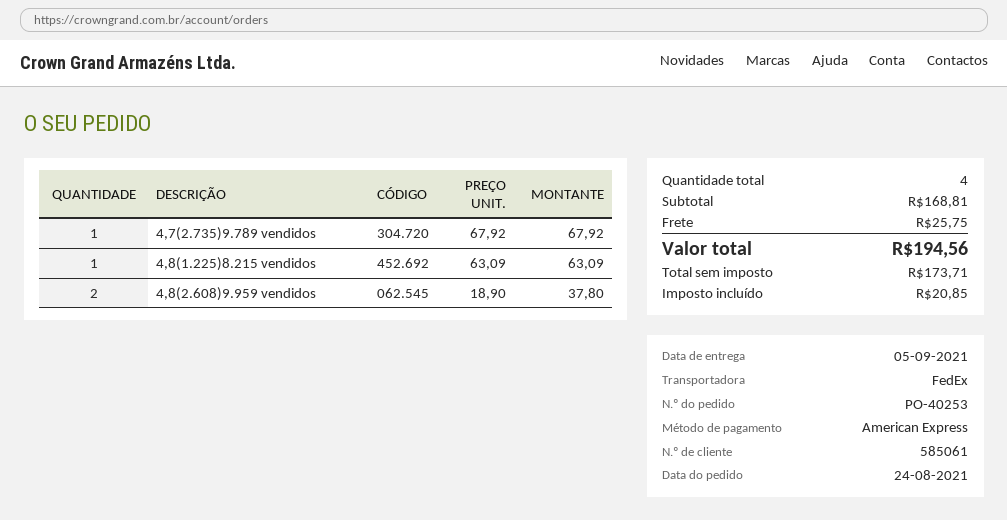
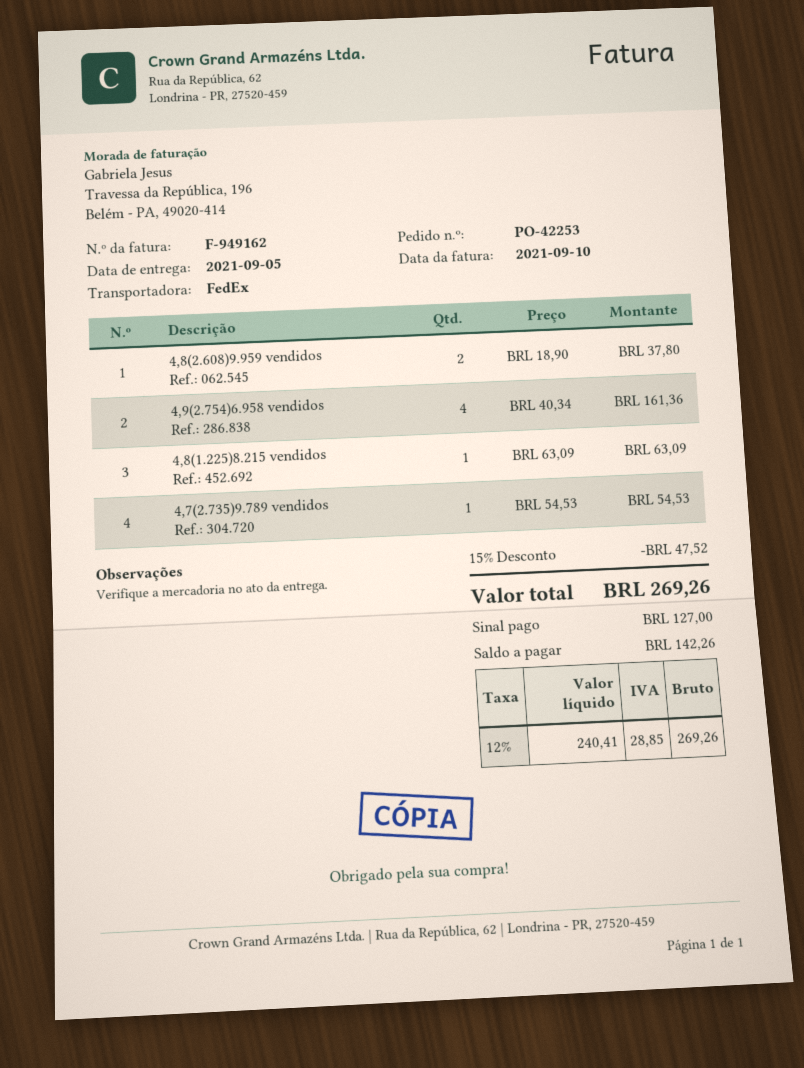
order number: PO-40253 -> PO-42253
4,7(2.735)9.789 vendidos: 1 x 67.92 = 67.92 -> 1 x 54.53 = 54.53
4,9(2.754)6.958 vendidos: none -> 4 x 40.34 = 161.36
discount: none -> 15% = 47.52
shipping: 25.75 -> none
net: 173.71 -> 240.41
tax: 20.85 -> 28.85
total: 194.56 -> 269.26

